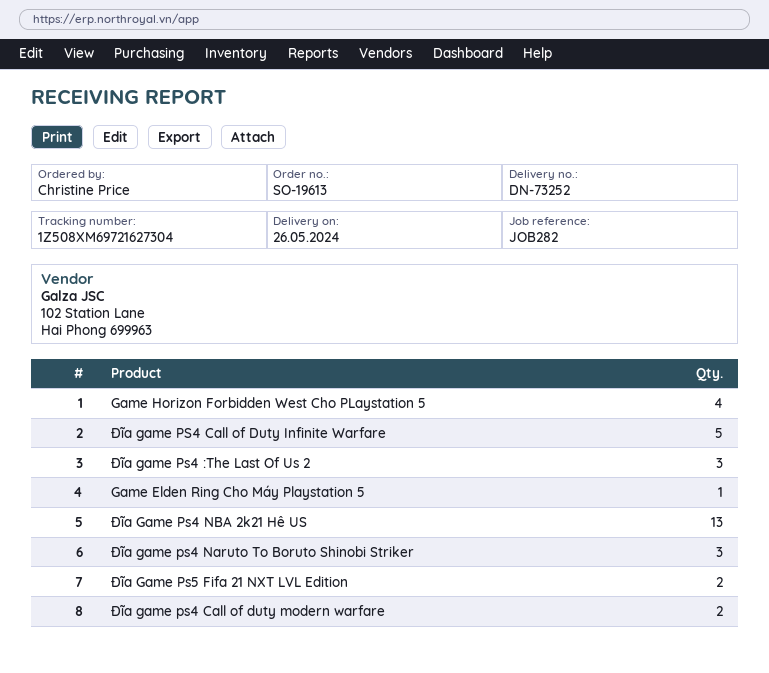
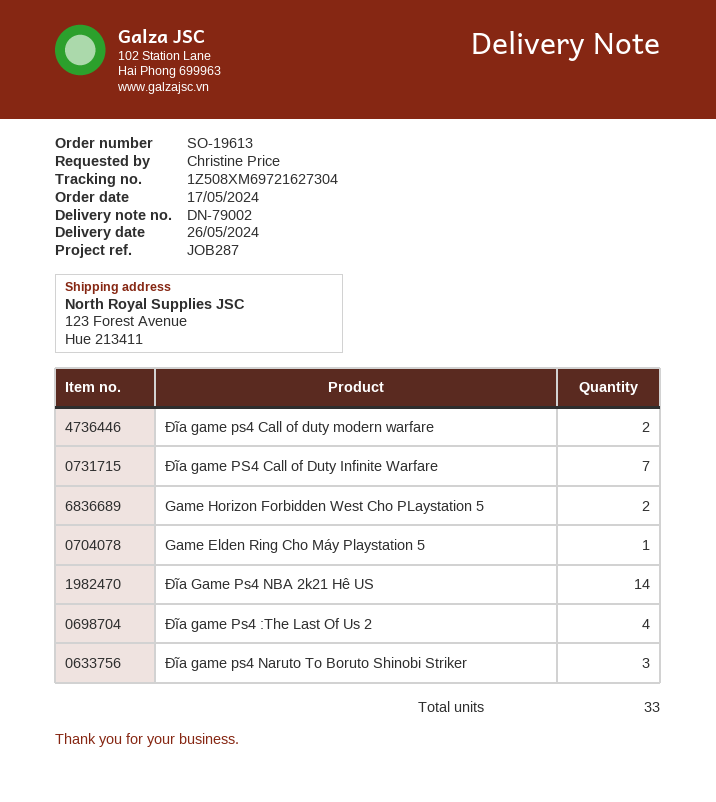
delivery note number: DN-73252 -> DN-79002
reference: JOB282 -> JOB287
Game Horizon Forbidden West Cho PLaystation 5: 4 -> 2
Đĩa game PS4 Call of Duty Infinite Warfare: 5 -> 7
Đĩa game Ps4 :The Last Of Us 2: 3 -> 4
Đĩa Game Ps4 NBA 2k21 Hê US: 13 -> 14
Đĩa Game Ps5 Fifa 21 NXT LVL Edition: 2 -> none

